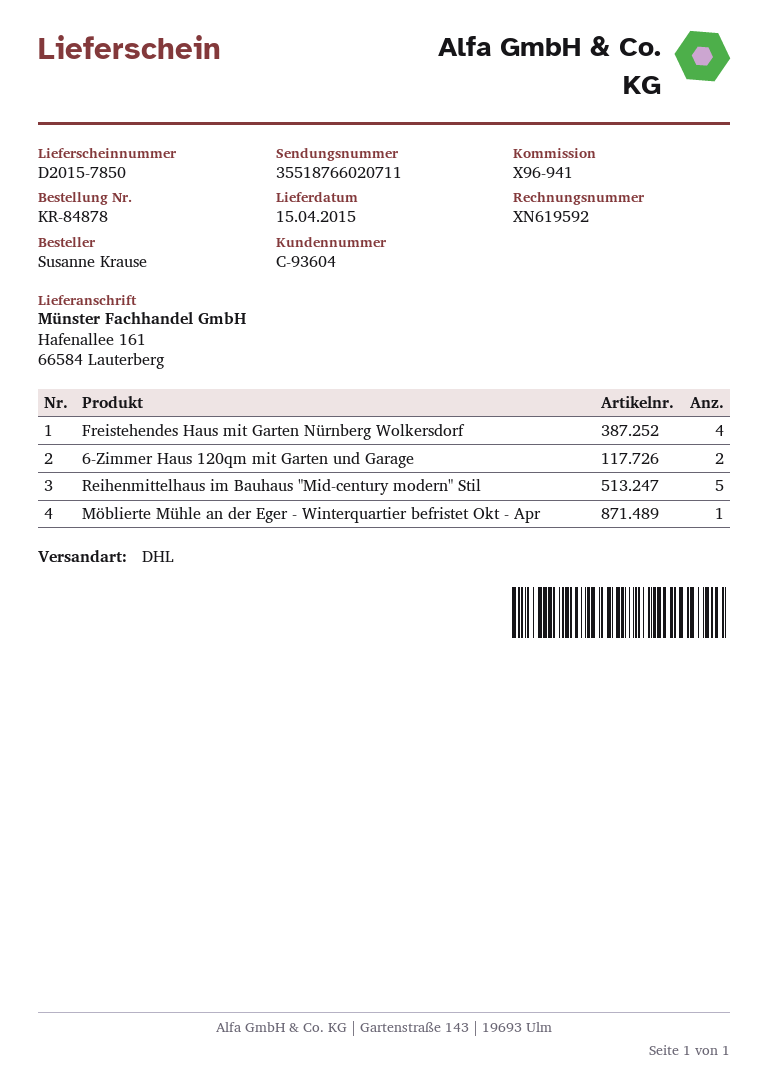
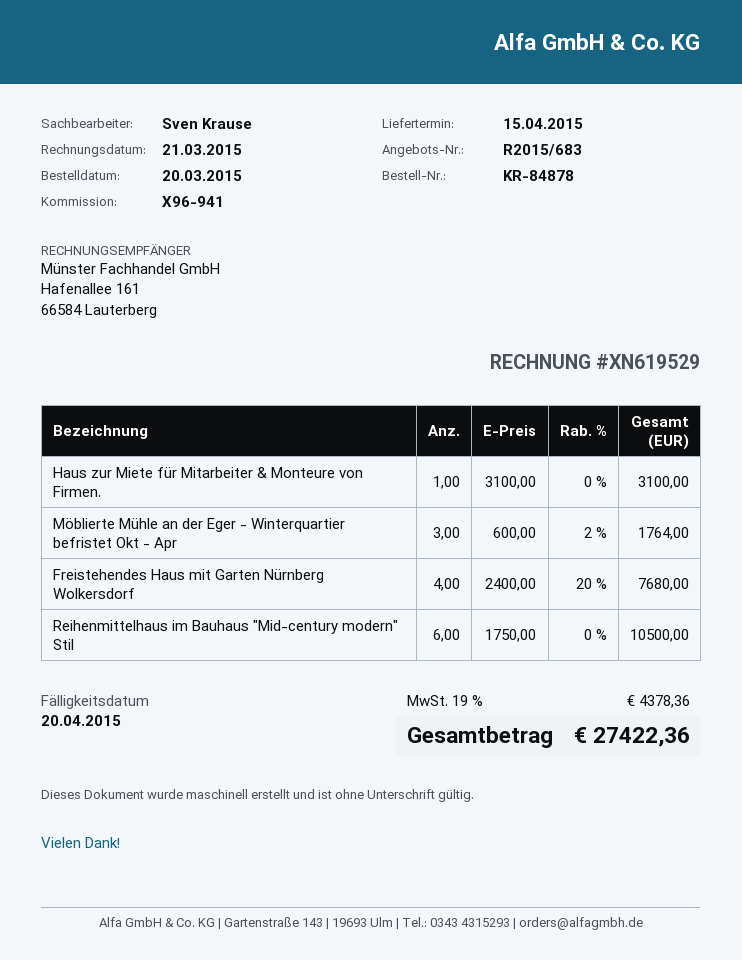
invoice number: XN619592 -> XN619529
6-Zimmer Haus 120qm mit Garten und Garage: 2 -> none
Reihenmittelhaus im Bauhaus "Mid-century modern" Stil: 5 -> 6
Möblierte Mühle an der Eger - Winterquartier befristet Okt - Apr: 1 -> 3
Haus zur Miete für Mitarbeiter & Monteure von Firmen.: none -> 1

